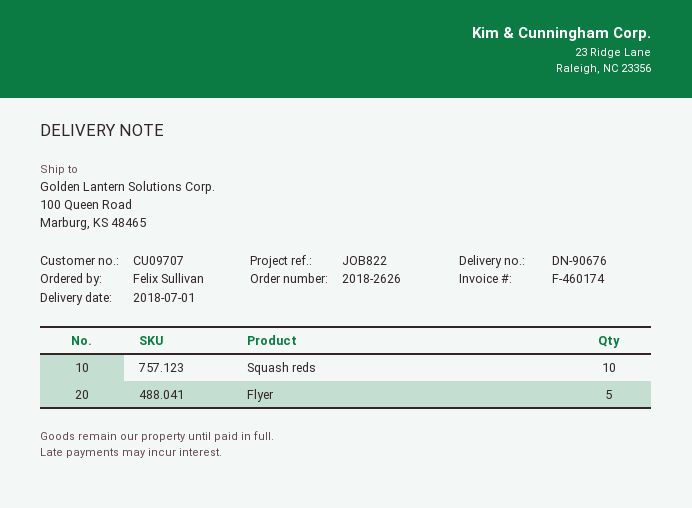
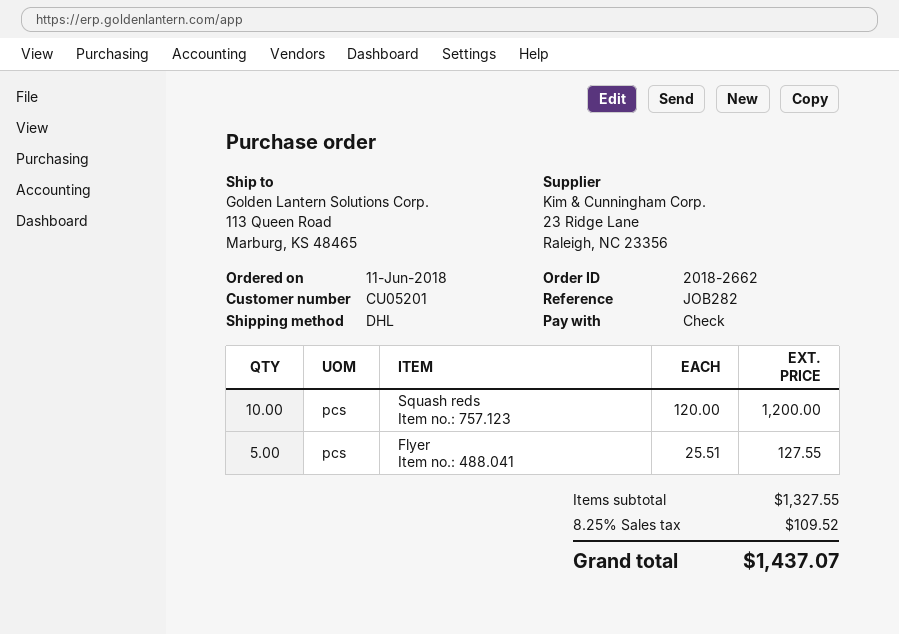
order number: 2018-2626 -> 2018-2662
customer number: CU09707 -> CU05201
reference: JOB822 -> JOB282
ship to: 100 Queen Road, Marburg, KS 48465 -> 113 Queen Road, Marburg, KS 48465

